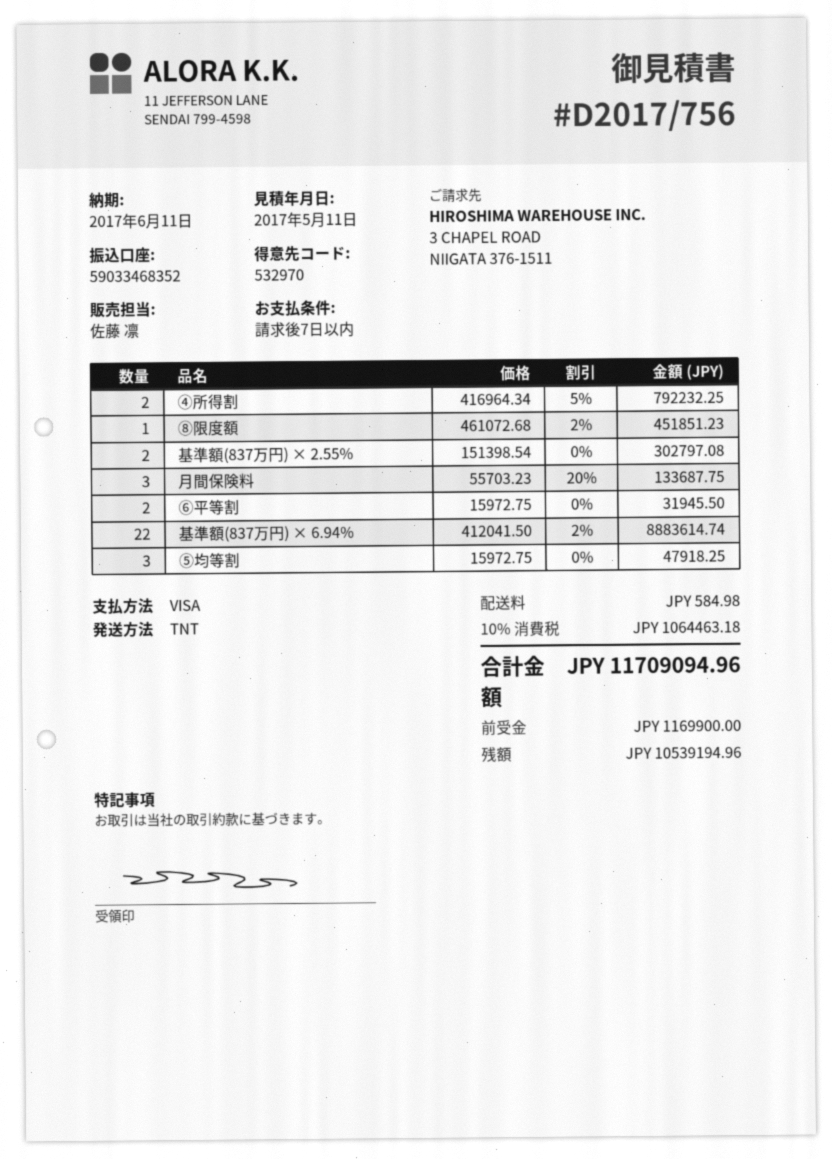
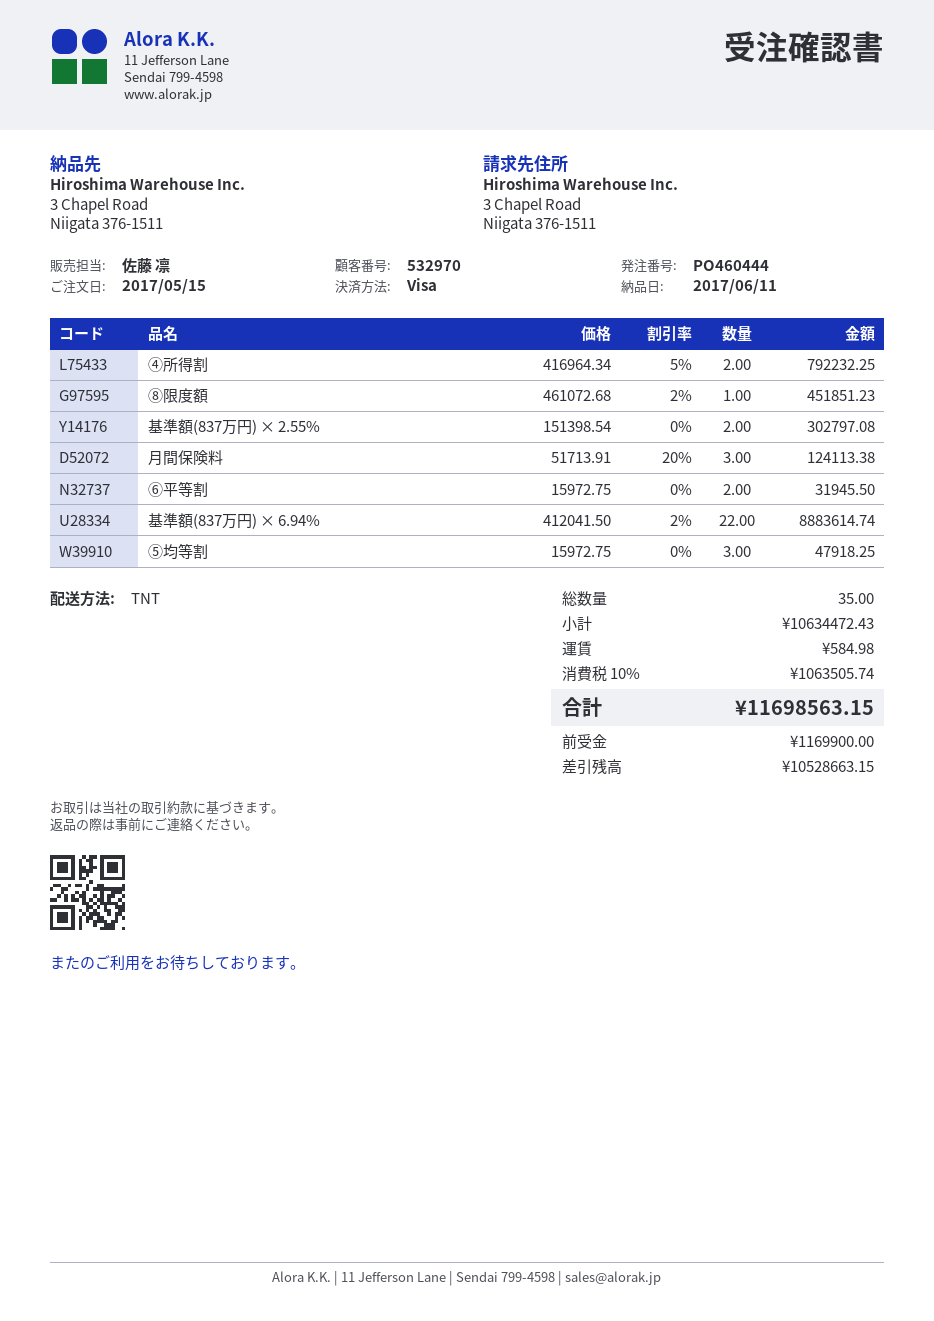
月間保険料: 3 x 55703.23 - 20% = 133687.75 -> 3 x 51713.91 - 20% = 124113.38
tax: 10% = 1064463.18 -> 10% = 1063505.74
total: 11709094.96 -> 11698563.15
balance: 10539194.96 -> 10528663.15

